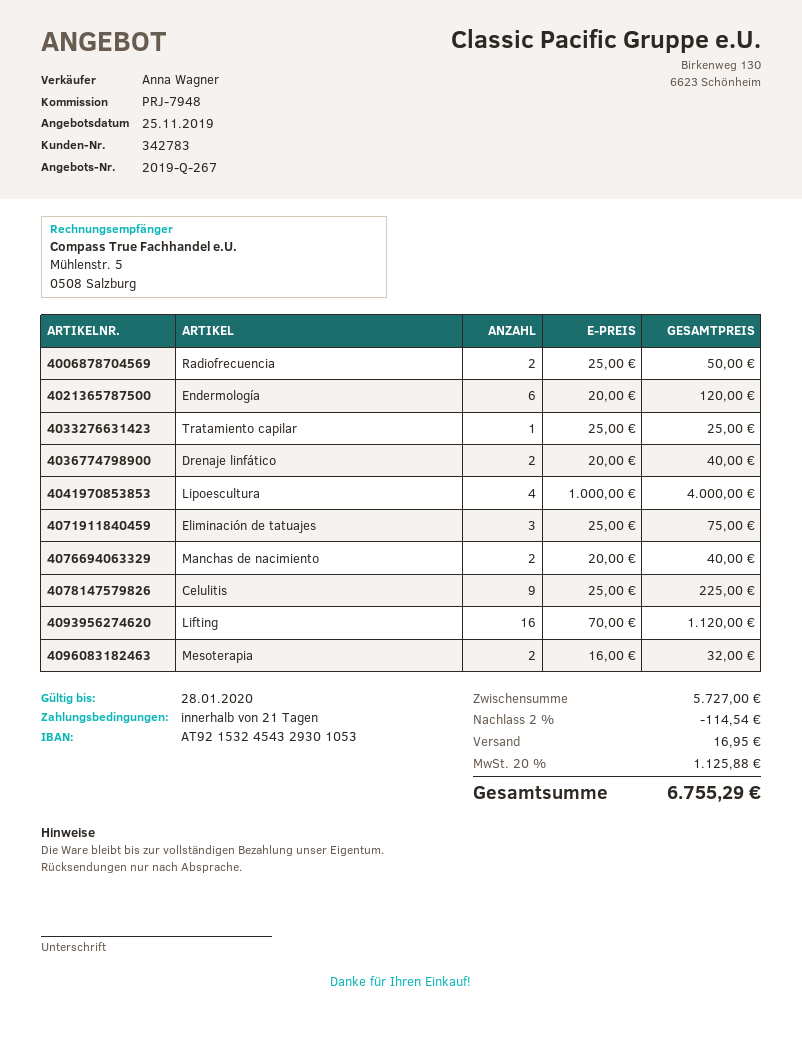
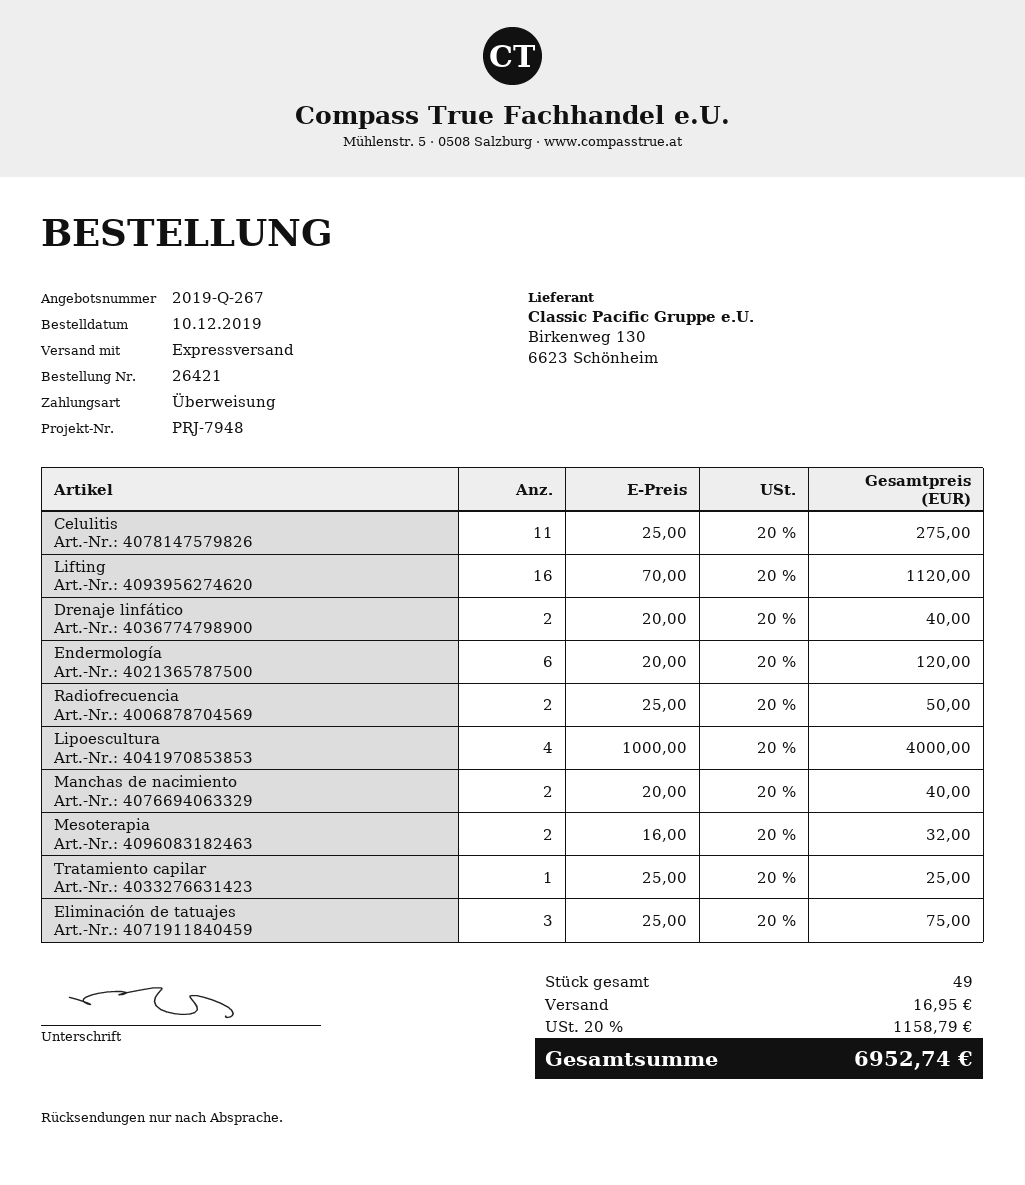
Celulitis: 9 x 25.00 = 225.00 -> 11 x 25.00 = 275.00
discount: 2% = 114.54 -> none
tax: 20% = 1125.88 -> 20% = 1158.79
total: 6755.29 -> 6952.74

